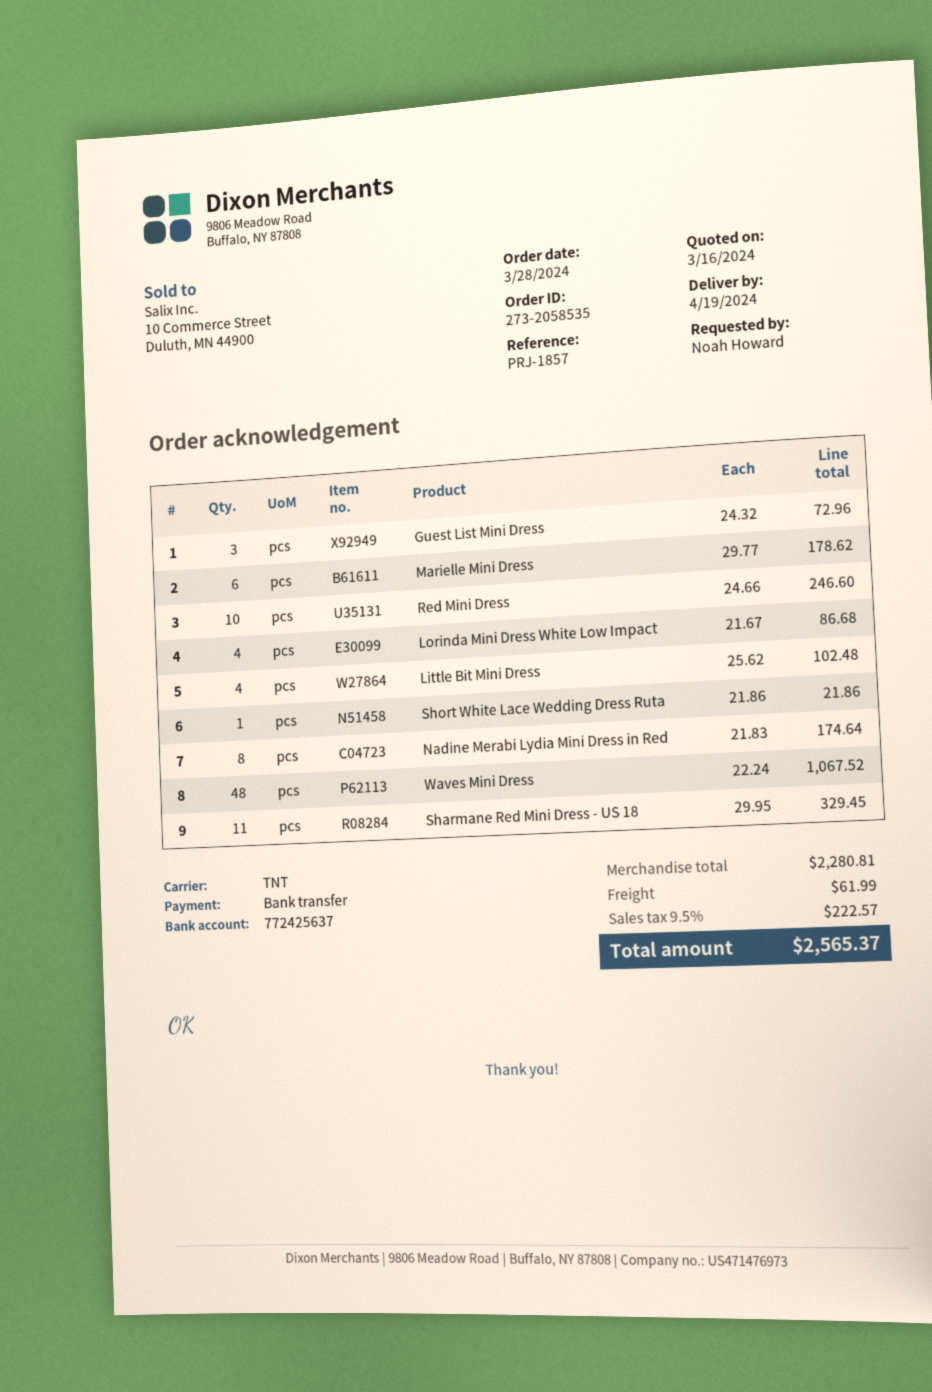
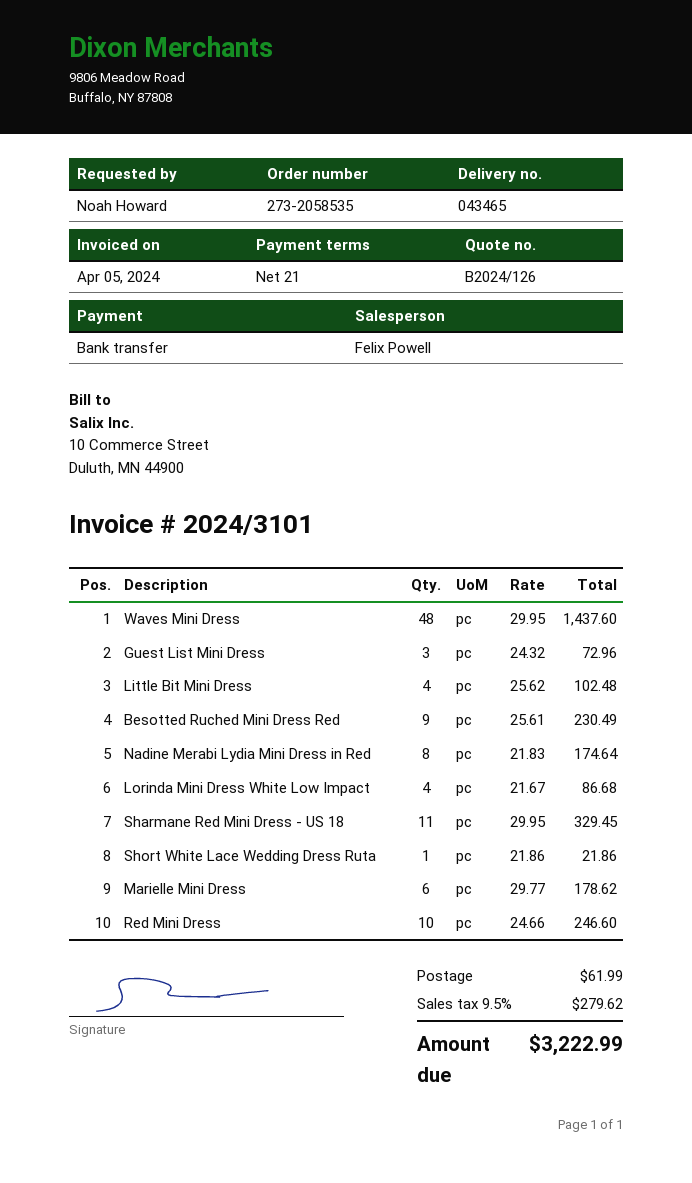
Waves Mini Dress: 48 x 22.24 = 1067.52 -> 48 x 29.95 = 1437.60
Besotted Ruched Mini Dress Red: none -> 9 x 25.61 = 230.49
tax: 9.5% = 222.57 -> 9.5% = 279.62
total: 2565.37 -> 3222.99

